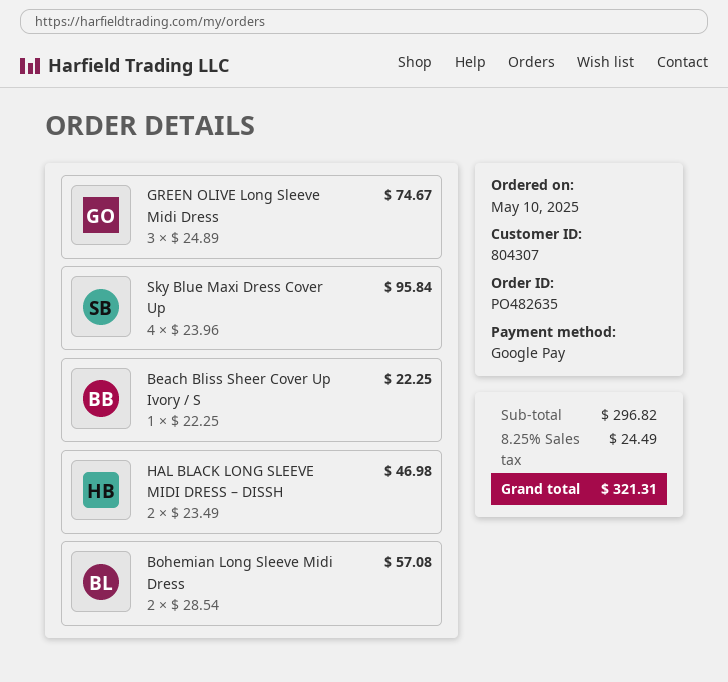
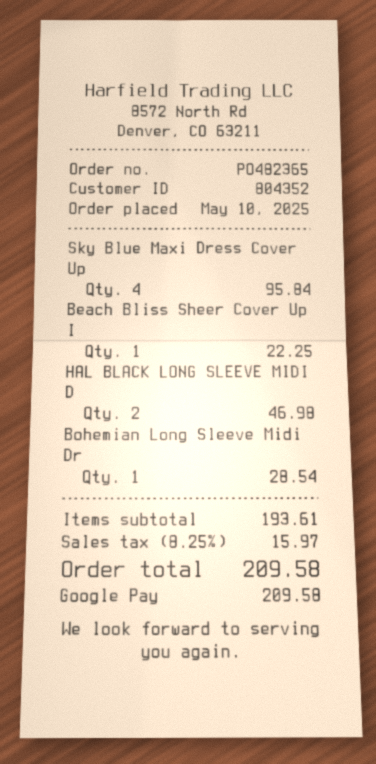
order number: PO482635 -> PO482365
customer number: 804307 -> 804352
GREEN OLIVE Long Sleeve Midi Dress: 3 for 74.67 -> none
Bohemian Long Sleeve Midi Dress: 2 for 57.08 -> 1 for 28.54
subtotal: 296.82 -> 193.61
tax: 8.25% = 24.49 -> 8.25% = 15.97
total: 321.31 -> 209.58

